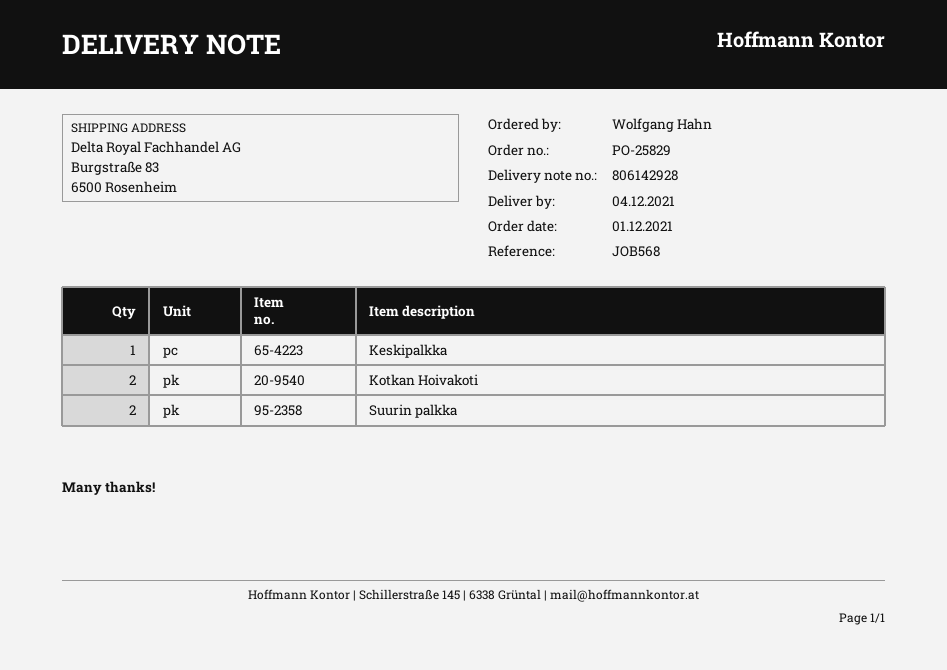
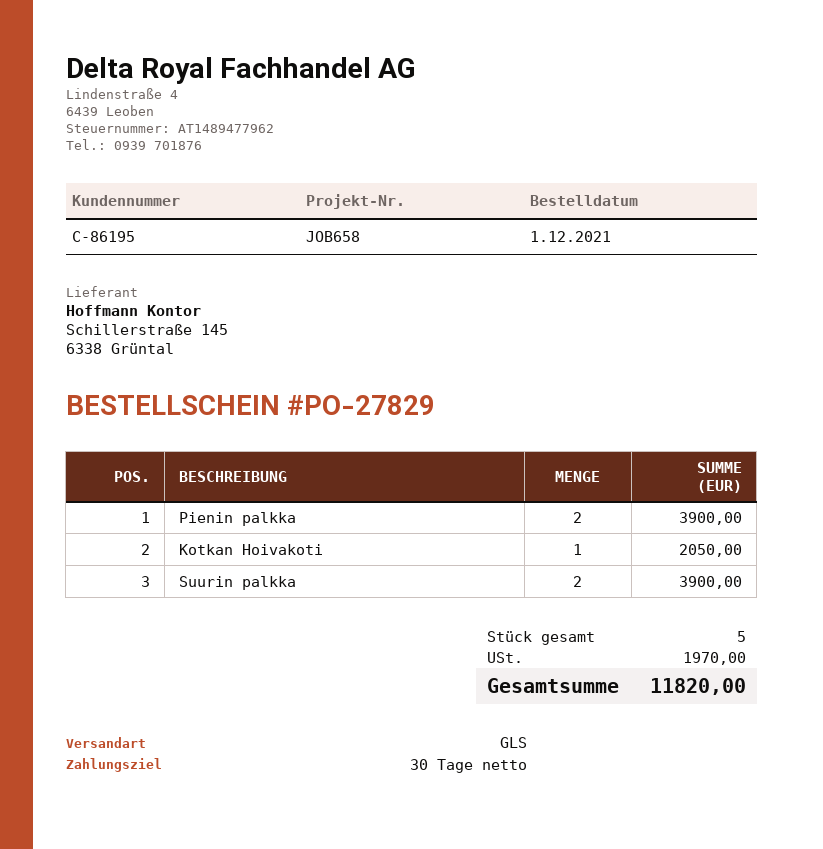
order number: PO-25829 -> PO-27829
reference: JOB568 -> JOB658
Keskipalkka: 1 -> none
Kotkan Hoivakoti: 2 -> 1
Pienin palkka: none -> 2

